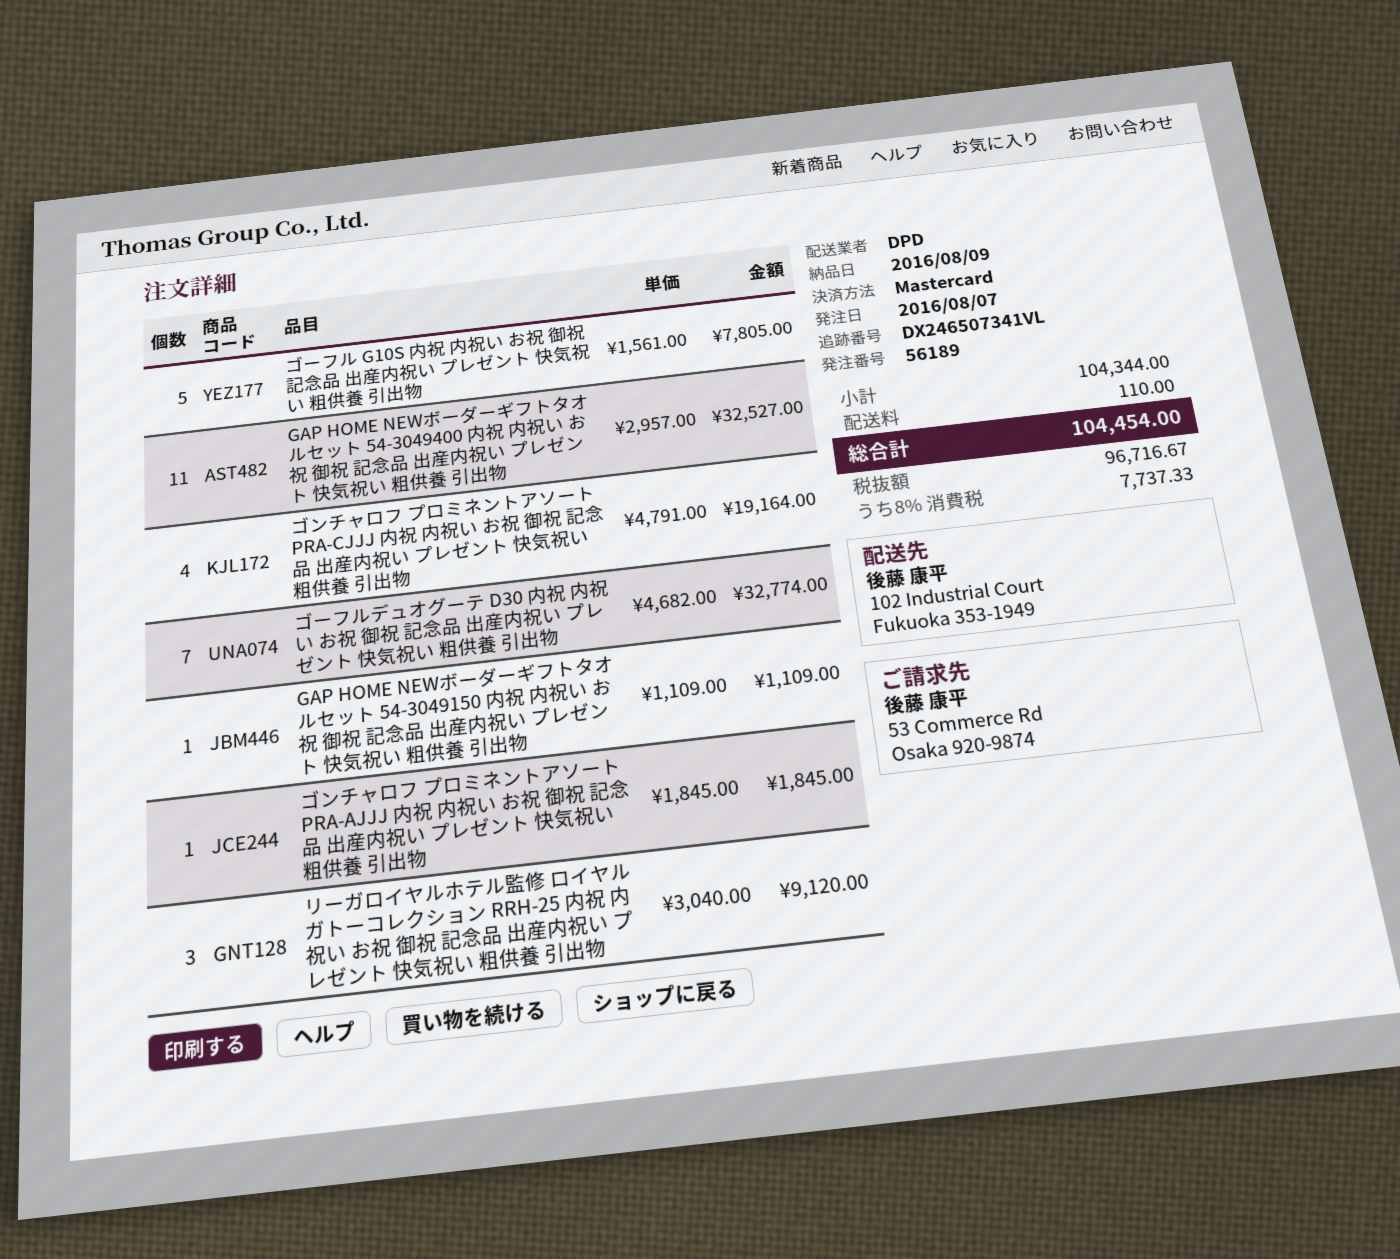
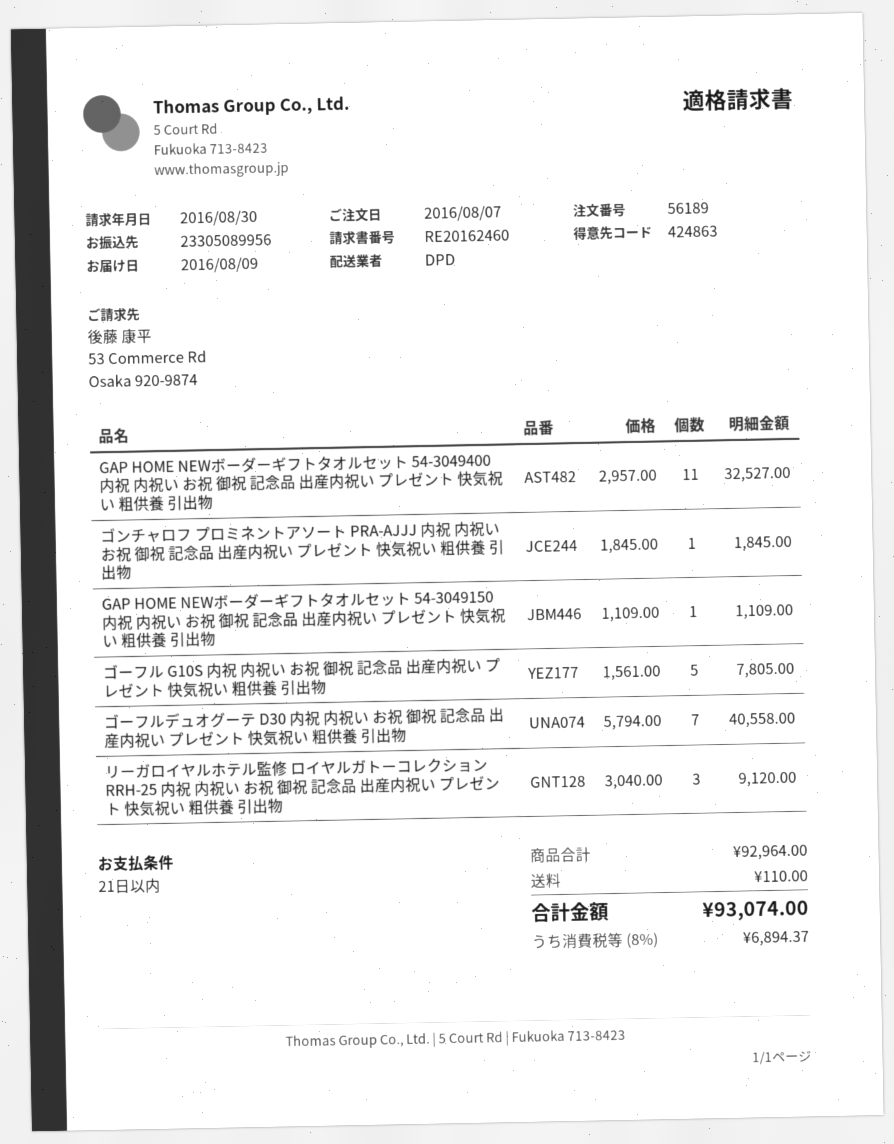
ゴンチャロフ プロミネントアソート PRA-CJJJ 内祝 内祝い お祝 御祝 記念品 出産内祝い プレゼント 快気祝い 粗供養 引出物: 4 x 4791.00 = 19164.00 -> none
ゴーフルデュオグーテ D30 内祝 内祝い お祝 御祝 記念品 出産内祝い プレゼント 快気祝い 粗供養 引出物: 7 x 4682.00 = 32774.00 -> 7 x 5794.00 = 40558.00
subtotal: 104344.00 -> 92964.00
tax: 8% = 7737.33 -> 8% = 6894.37
total: 104454.00 -> 93074.00

